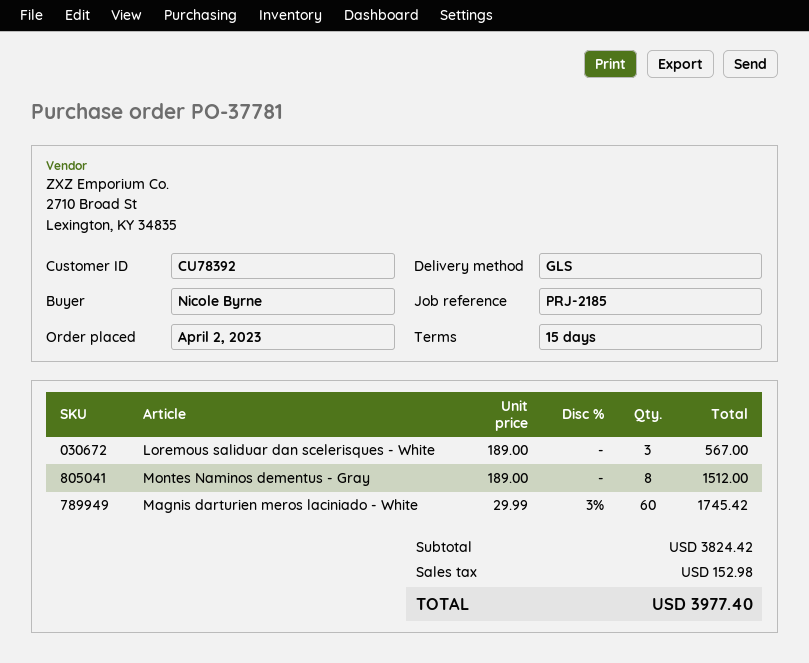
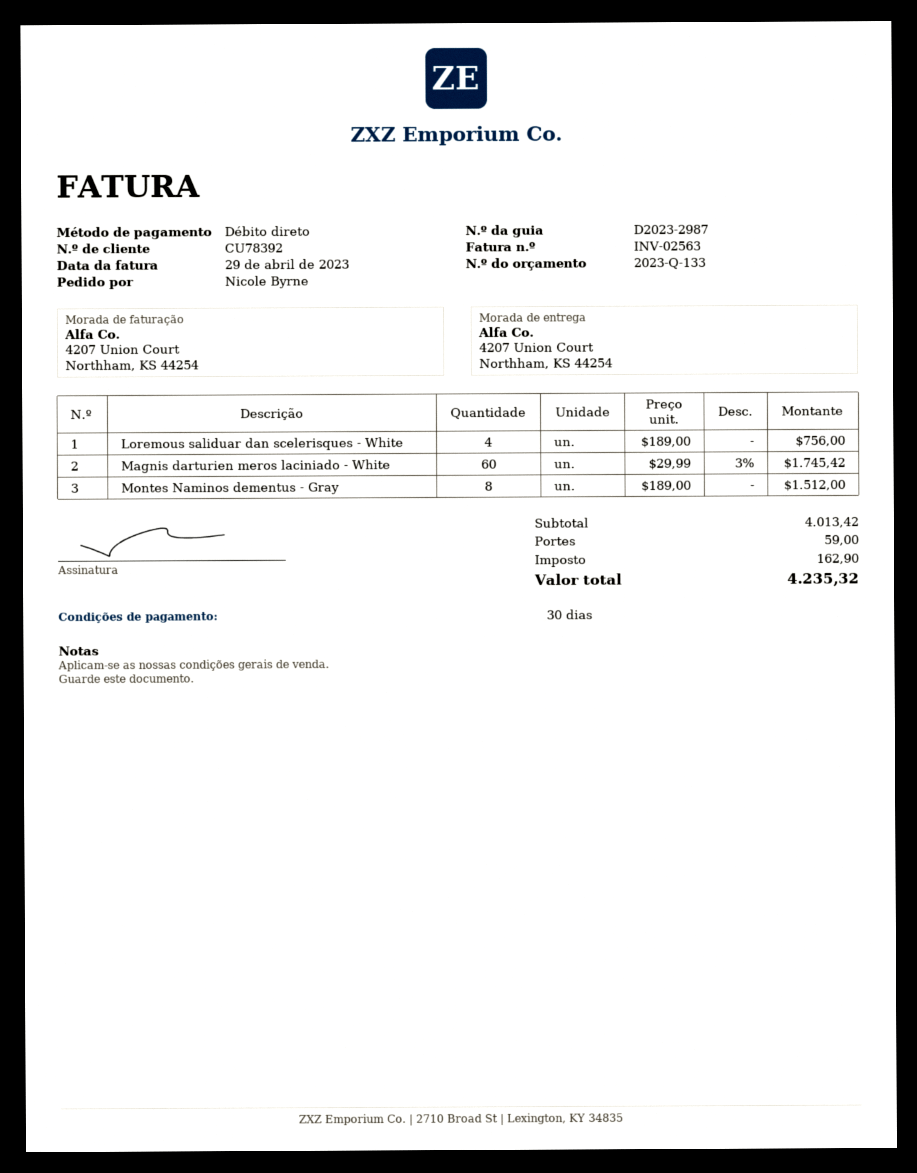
payment terms: 15 days -> 30 days
Loremous saliduar dan scelerisques - White: 3 x 189.00 = 567.00 -> 4 x 189.00 = 756.00
subtotal: 3824.42 -> 4013.42
shipping: none -> 59.00
tax: 152.98 -> 162.90
total: 3977.40 -> 4235.32

